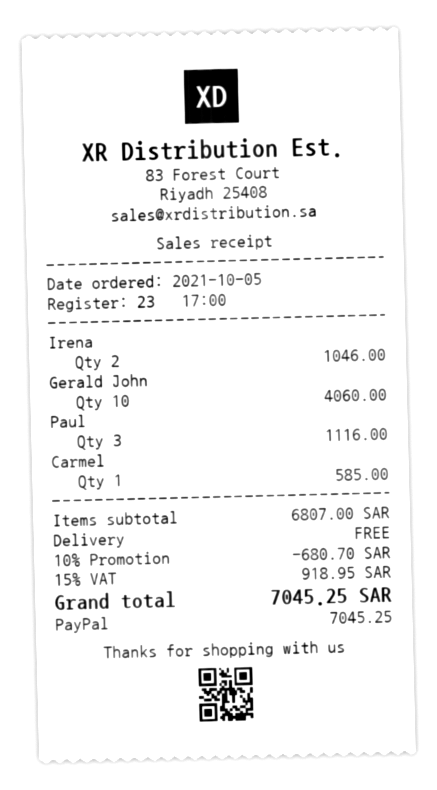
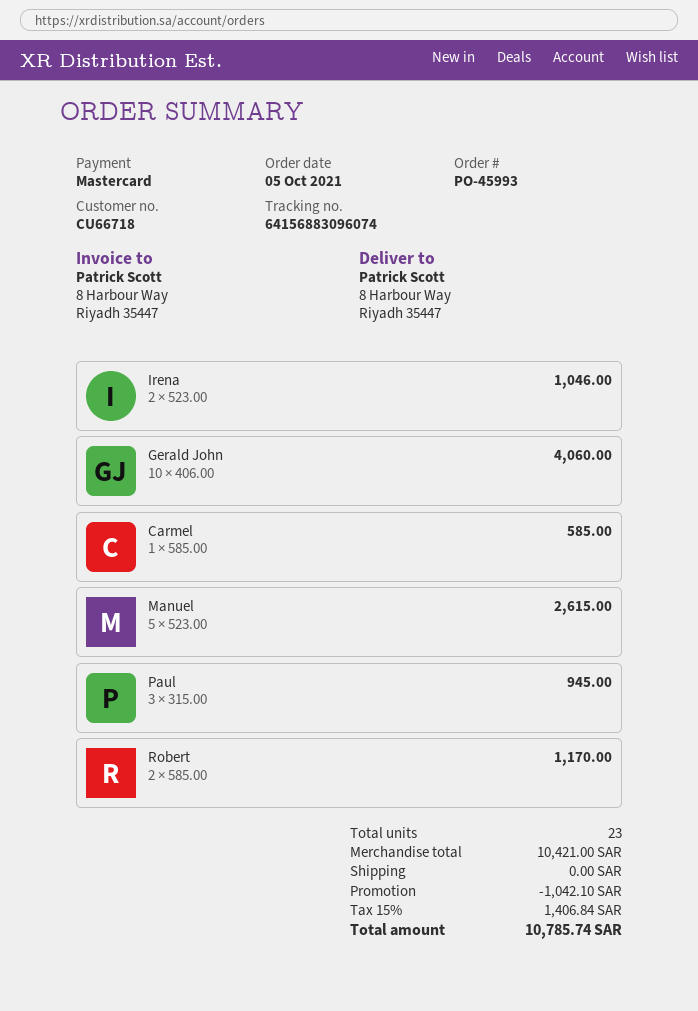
payment method: PayPal -> Mastercard
Paul: 3 for 1116.00 -> 3 for 945.00
Manuel: none -> 5 for 2615.00
Robert: none -> 2 for 1170.00
subtotal: 6807.00 -> 10421.00
discount: 680.70 -> 1042.10
tax: 15% = 918.95 -> 15% = 1406.84
total: 7045.25 -> 10785.74

